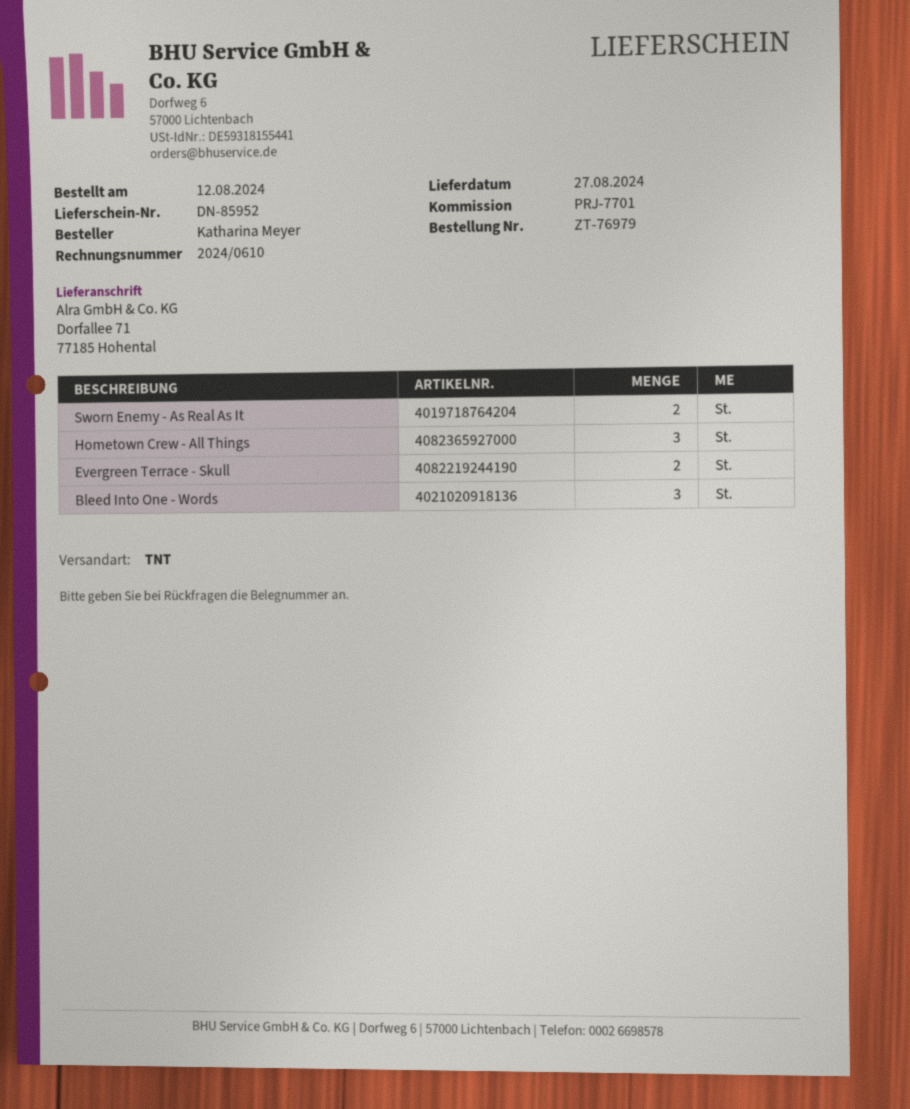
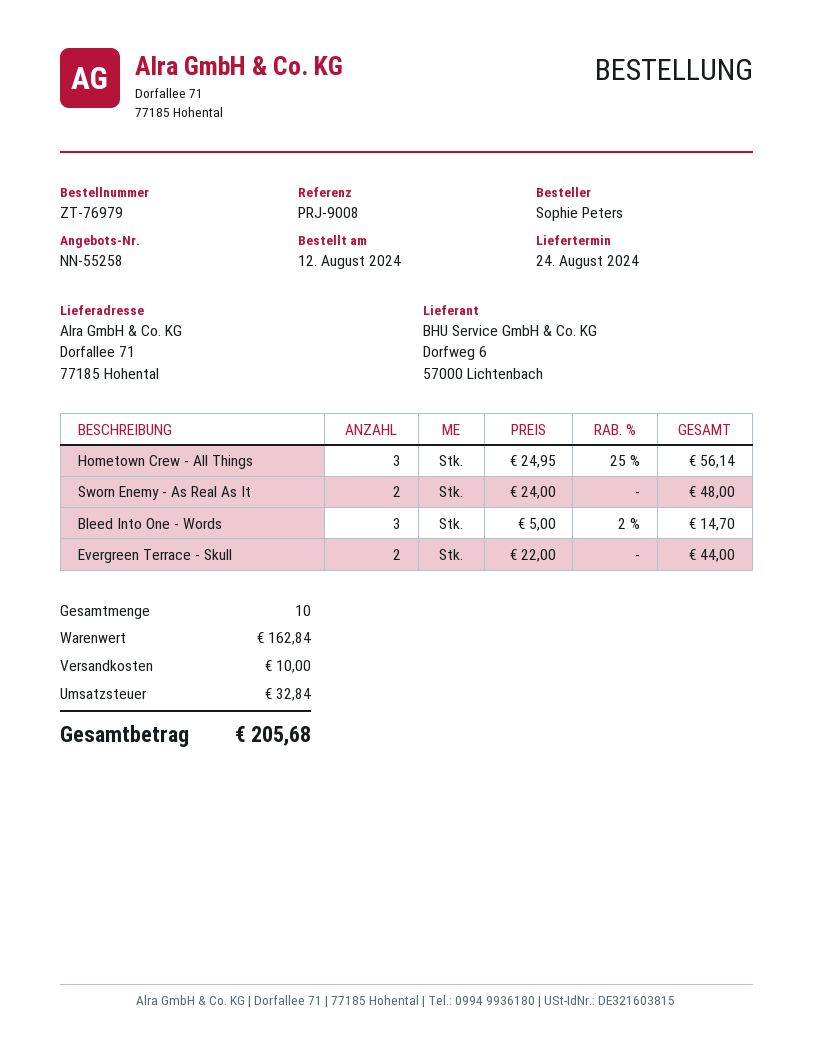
delivery date: 2024-08-27 -> 2024-08-24
reference: PRJ-7701 -> PRJ-9008
ordered by: Katharina Meyer -> Sophie Peters

